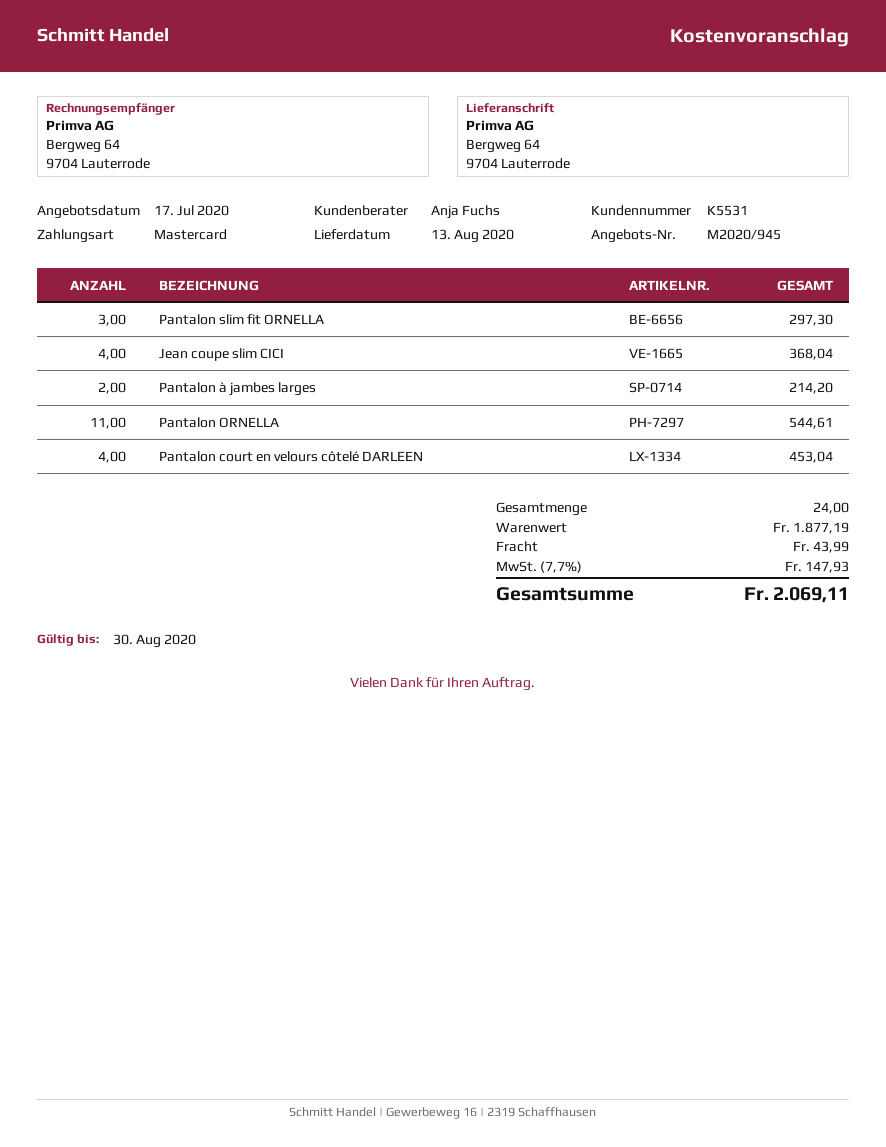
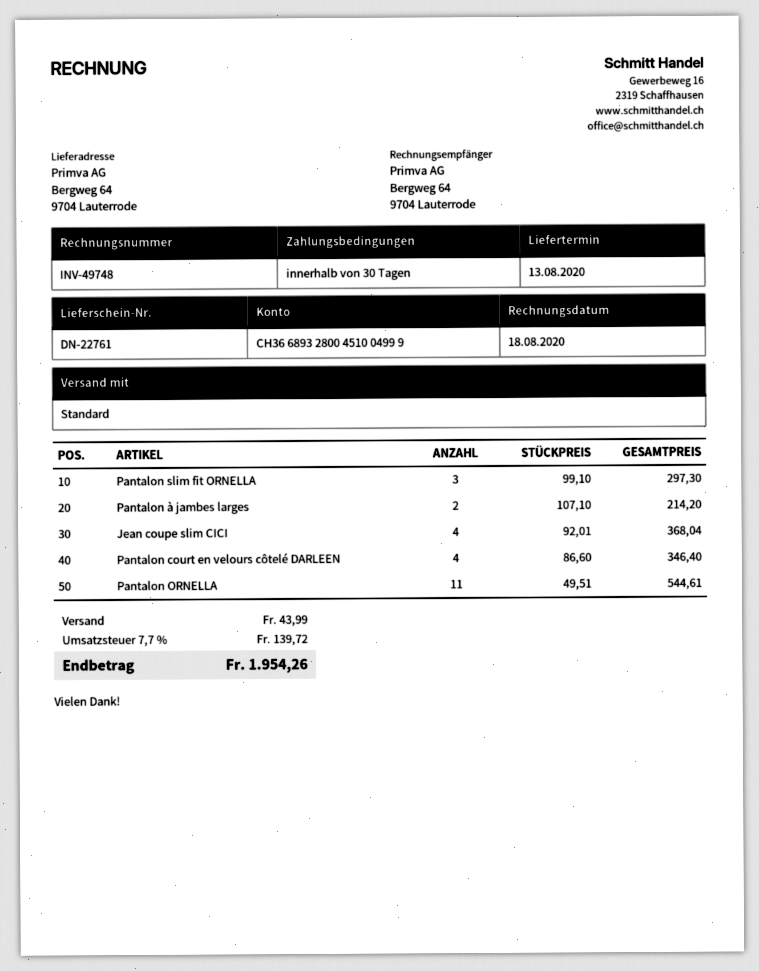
Pantalon court en velours côtelé DARLEEN: 4 for 453.04 -> 4 for 346.40
tax: 7.7% = 147.93 -> 7.7% = 139.72
total: 2069.11 -> 1954.26

